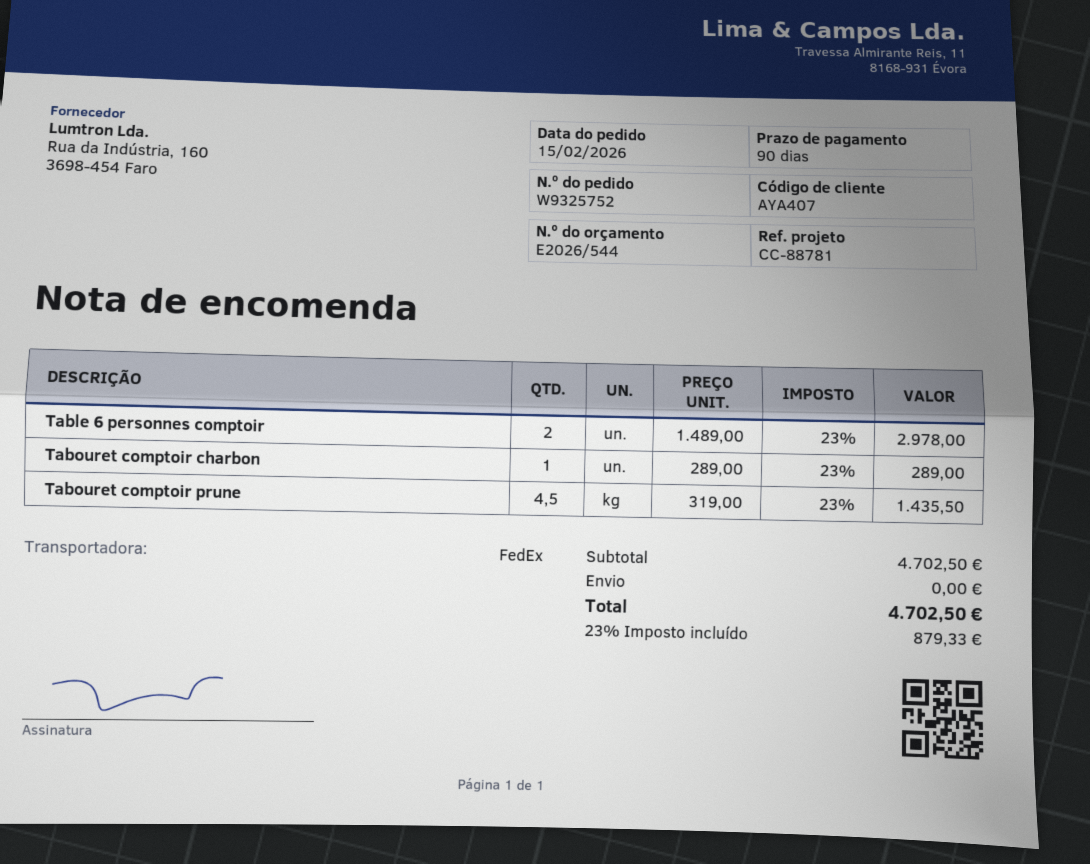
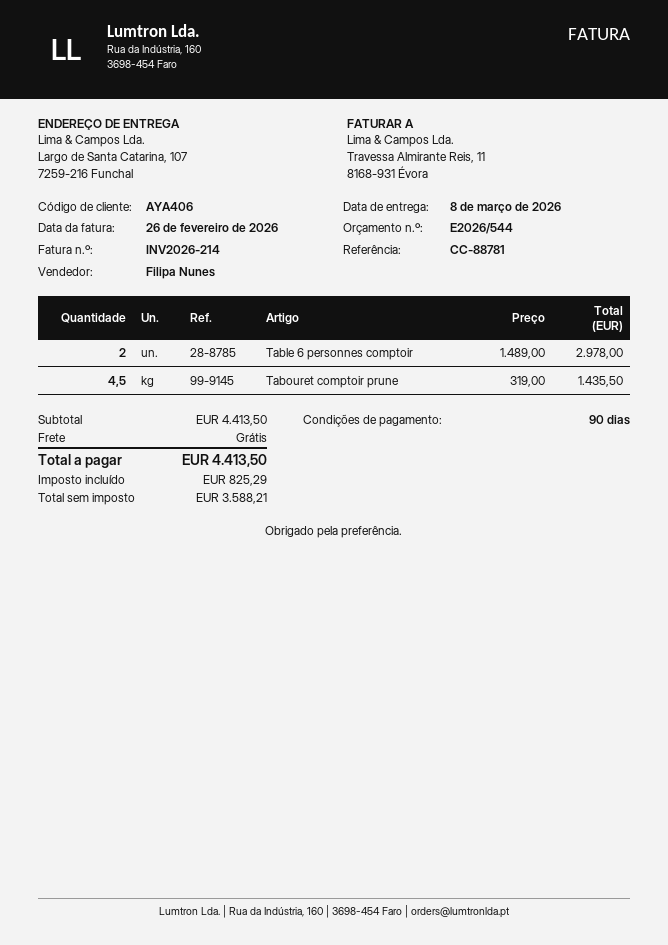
customer number: AYA407 -> AYA406
Tabouret comptoir charbon: 1 x 289.00 = 289.00 -> none
subtotal: 4702.50 -> 4413.50
tax: 879.33 -> 825.29
total: 4702.50 -> 4413.50

